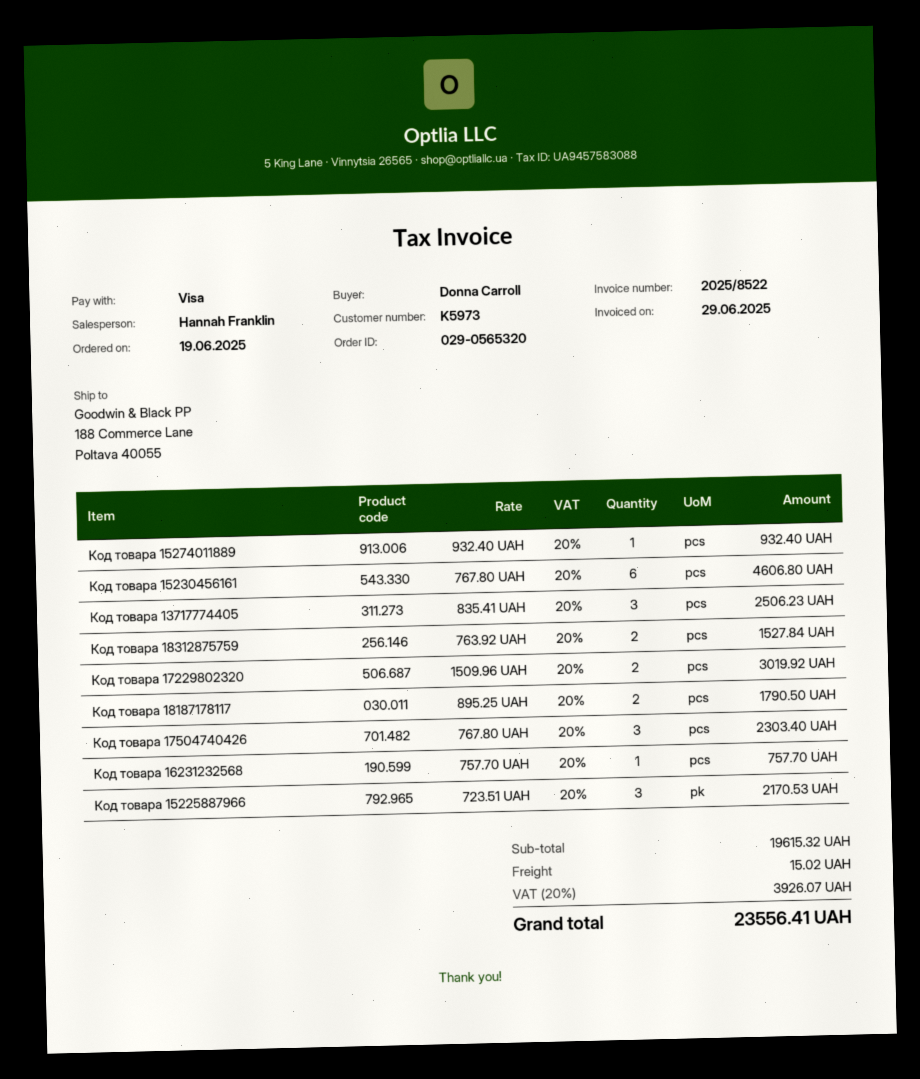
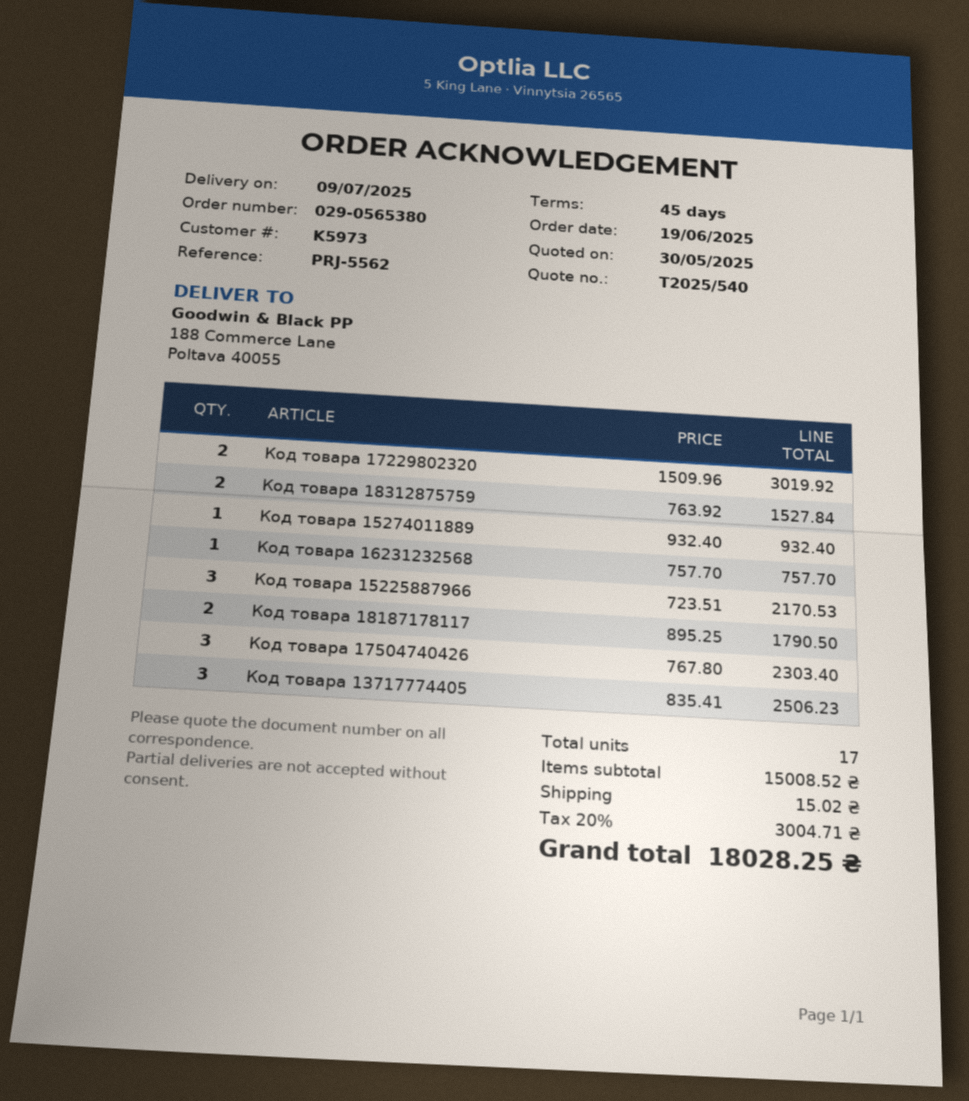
order number: 029-0565320 -> 029-0565380
Код товара 15230456161: 6 x 767.80 = 4606.80 -> none
subtotal: 19615.32 -> 15008.52
tax: 20% = 3926.07 -> 20% = 3004.71
total: 23556.41 -> 18028.25

